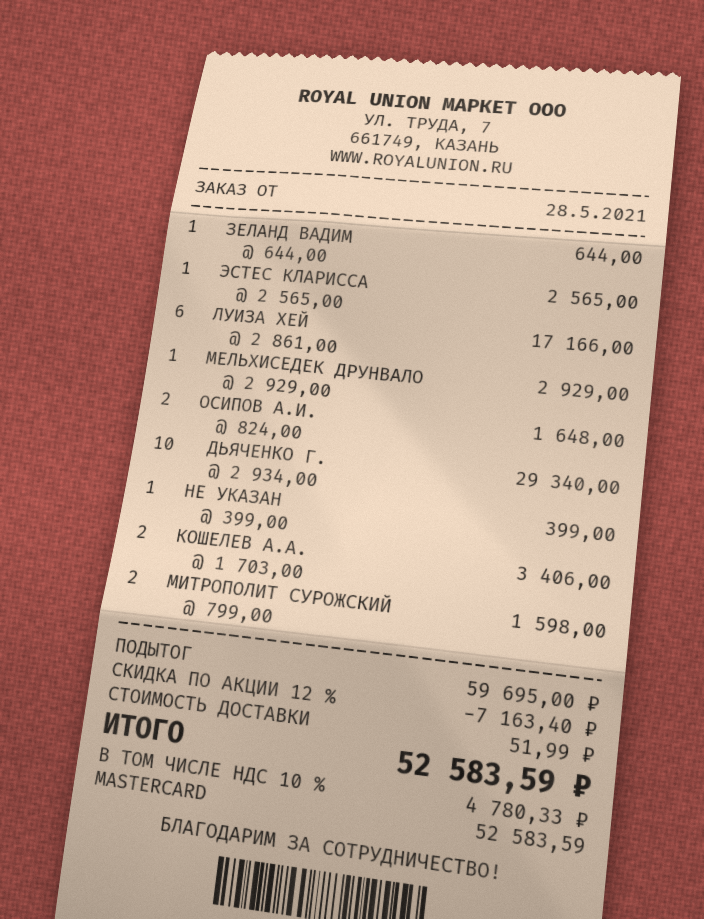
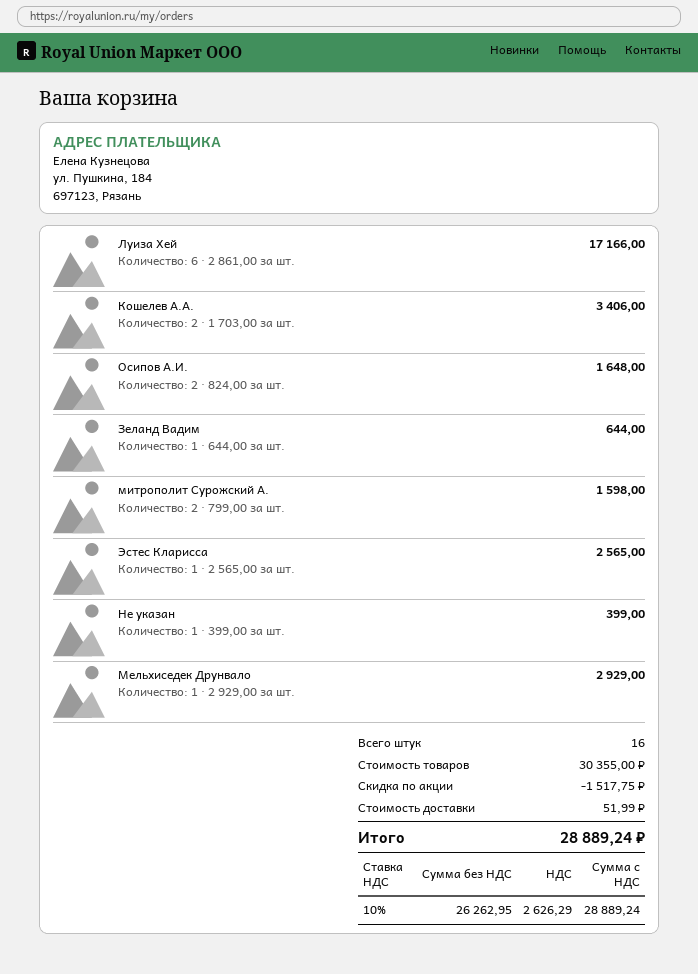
ДЬЯЧЕНКО Г.: 10 x 2934.00 = 29340.00 -> none
subtotal: 59695.00 -> 30355.00
discount: 7163.40 -> 1517.75
tax: 10% = 4780.33 -> 10% = 2626.29
total: 52583.59 -> 28889.24

